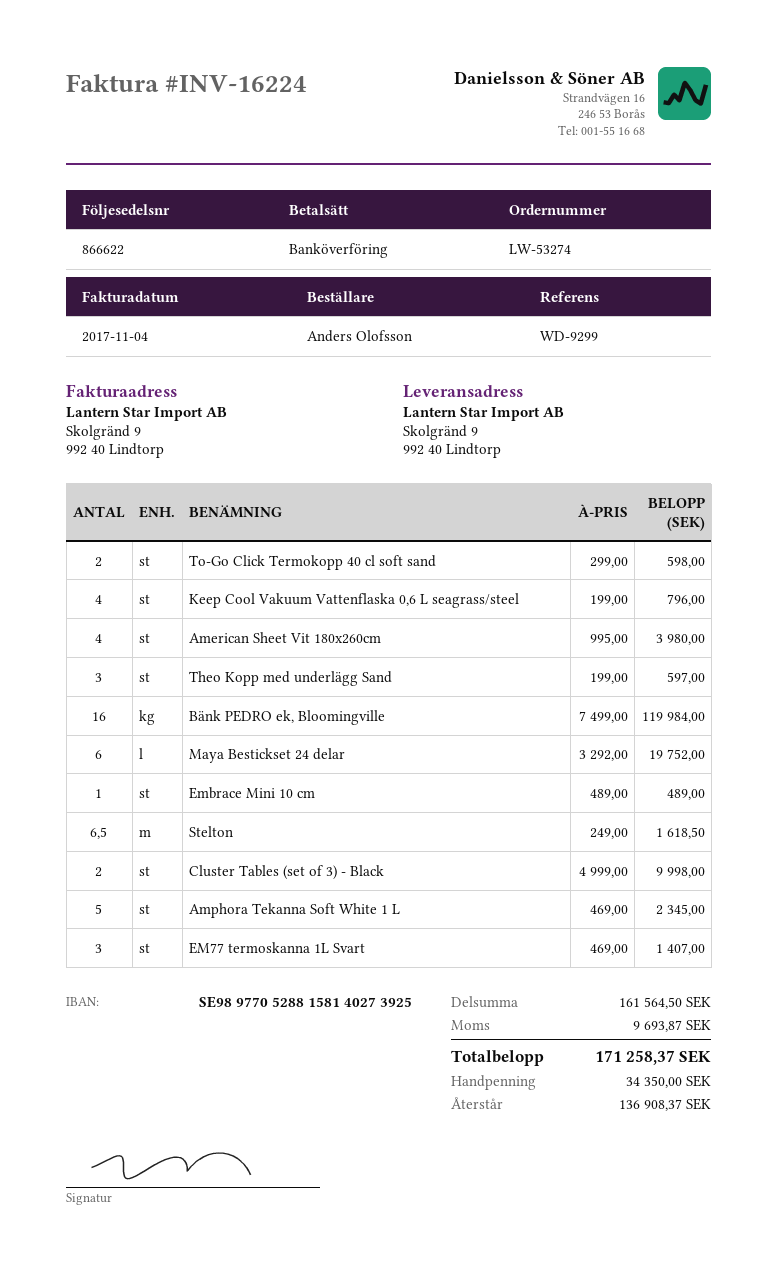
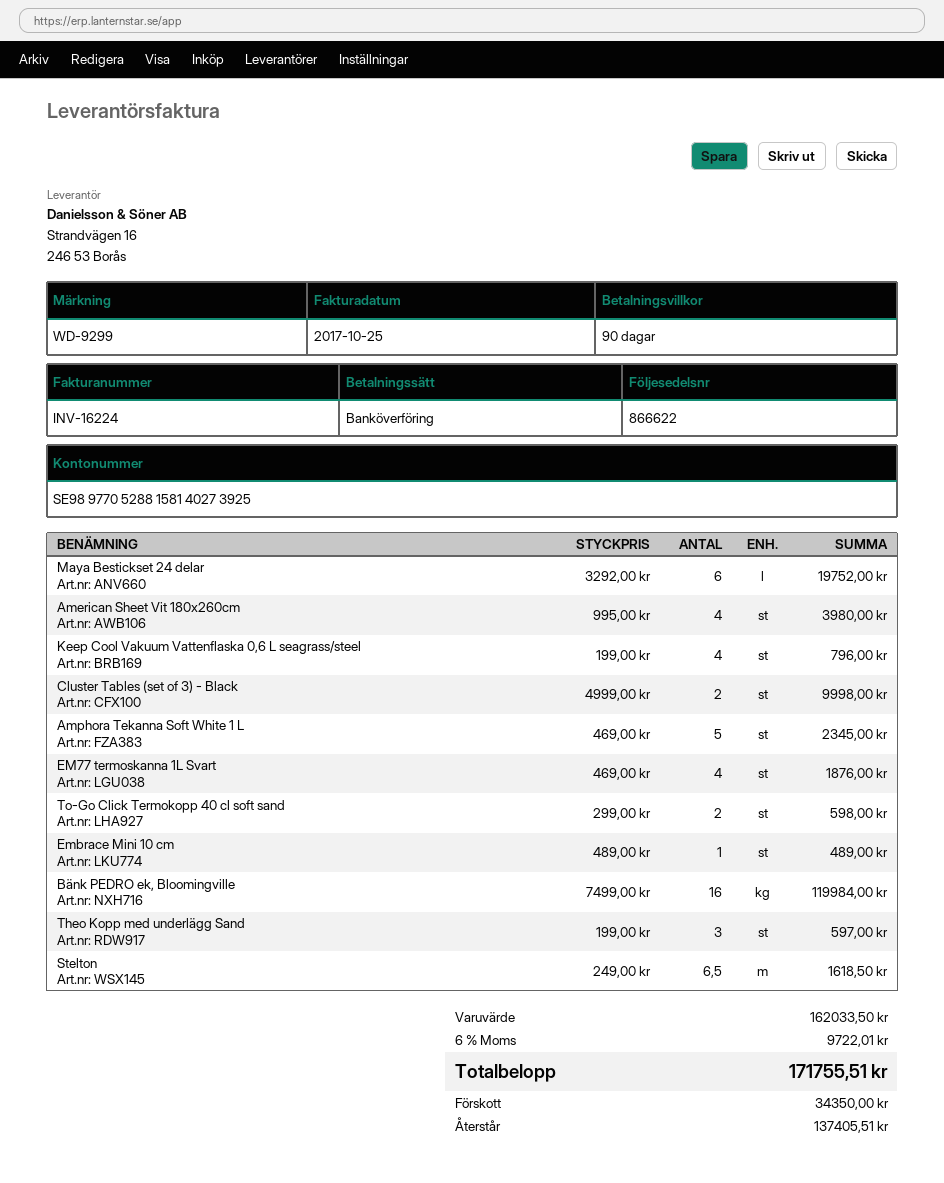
invoice date: 2017-11-04 -> 2017-10-25
EM77 termoskanna 1L Svart: 3 x 469.00 = 1407.00 -> 4 x 469.00 = 1876.00
subtotal: 161564.50 -> 162033.50
tax: 9693.87 -> 9722.01
total: 171258.37 -> 171755.51
balance: 136908.37 -> 137405.51

